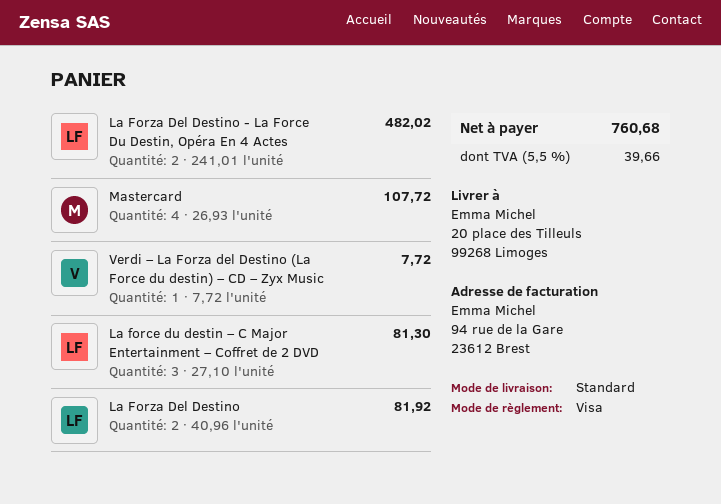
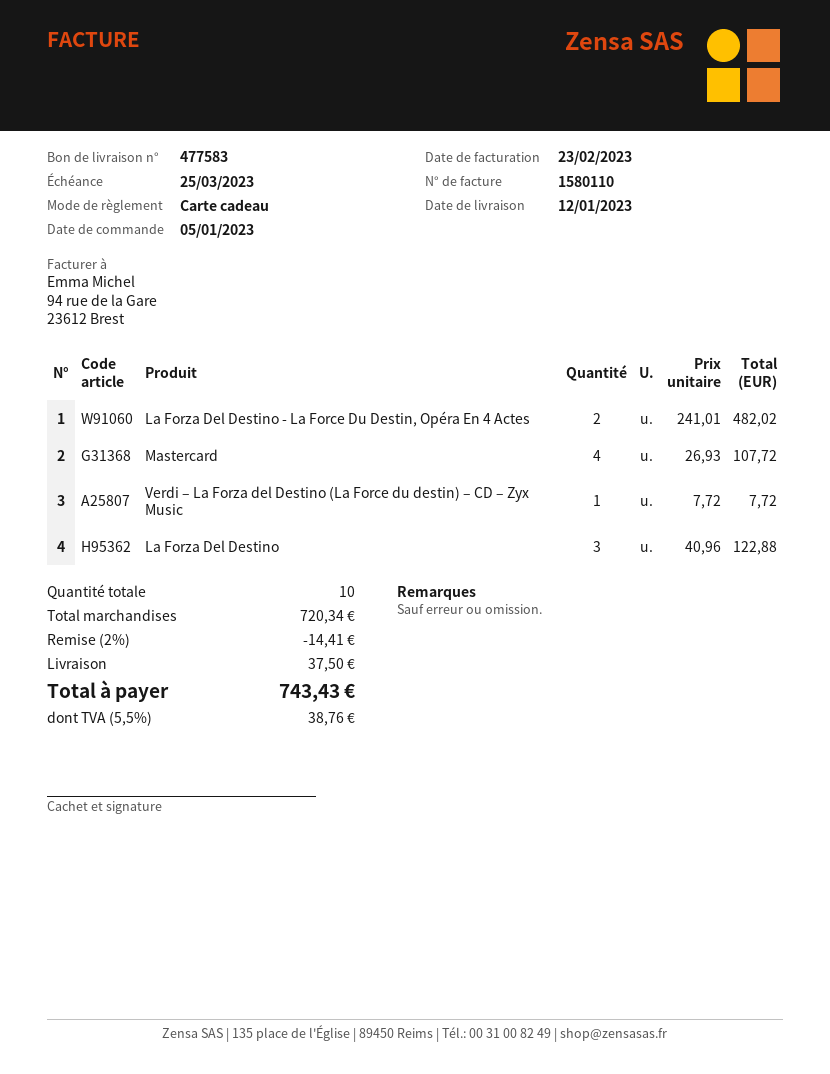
payment method: Visa -> gift card
La force du destin – C Major Entertainment – Coffret de 2 DVD: 3 x 27.10 = 81.30 -> none
La Forza Del Destino: 2 x 40.96 = 81.92 -> 3 x 40.96 = 122.88
discount: none -> 2% = 14.41
shipping: none -> 37.50
tax: 5.5% = 39.66 -> 5.5% = 38.76
total: 760.68 -> 743.43

